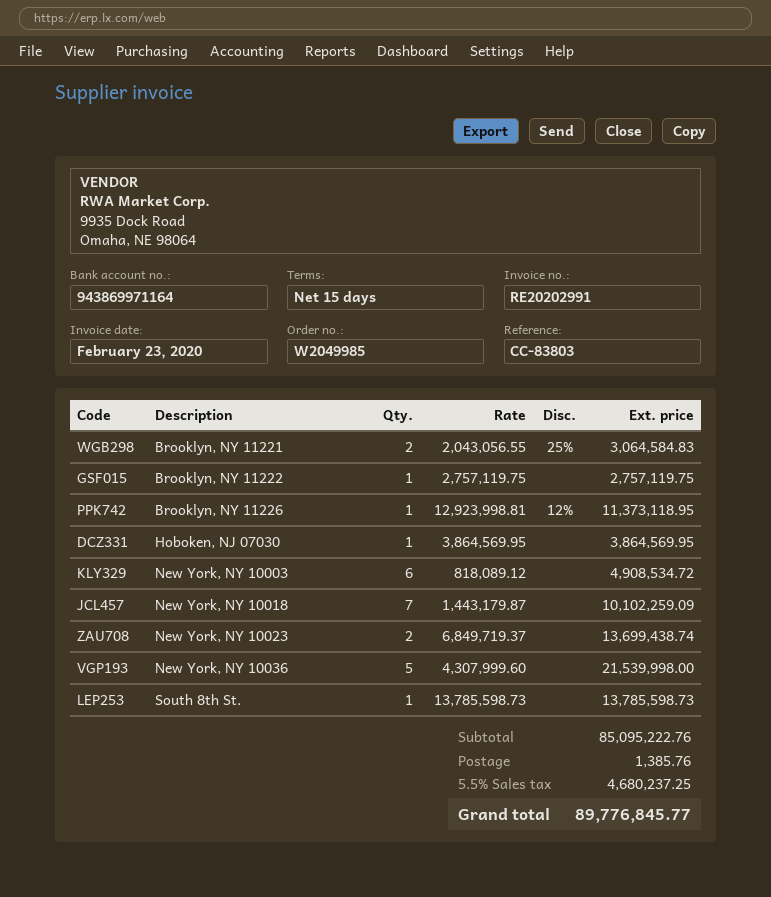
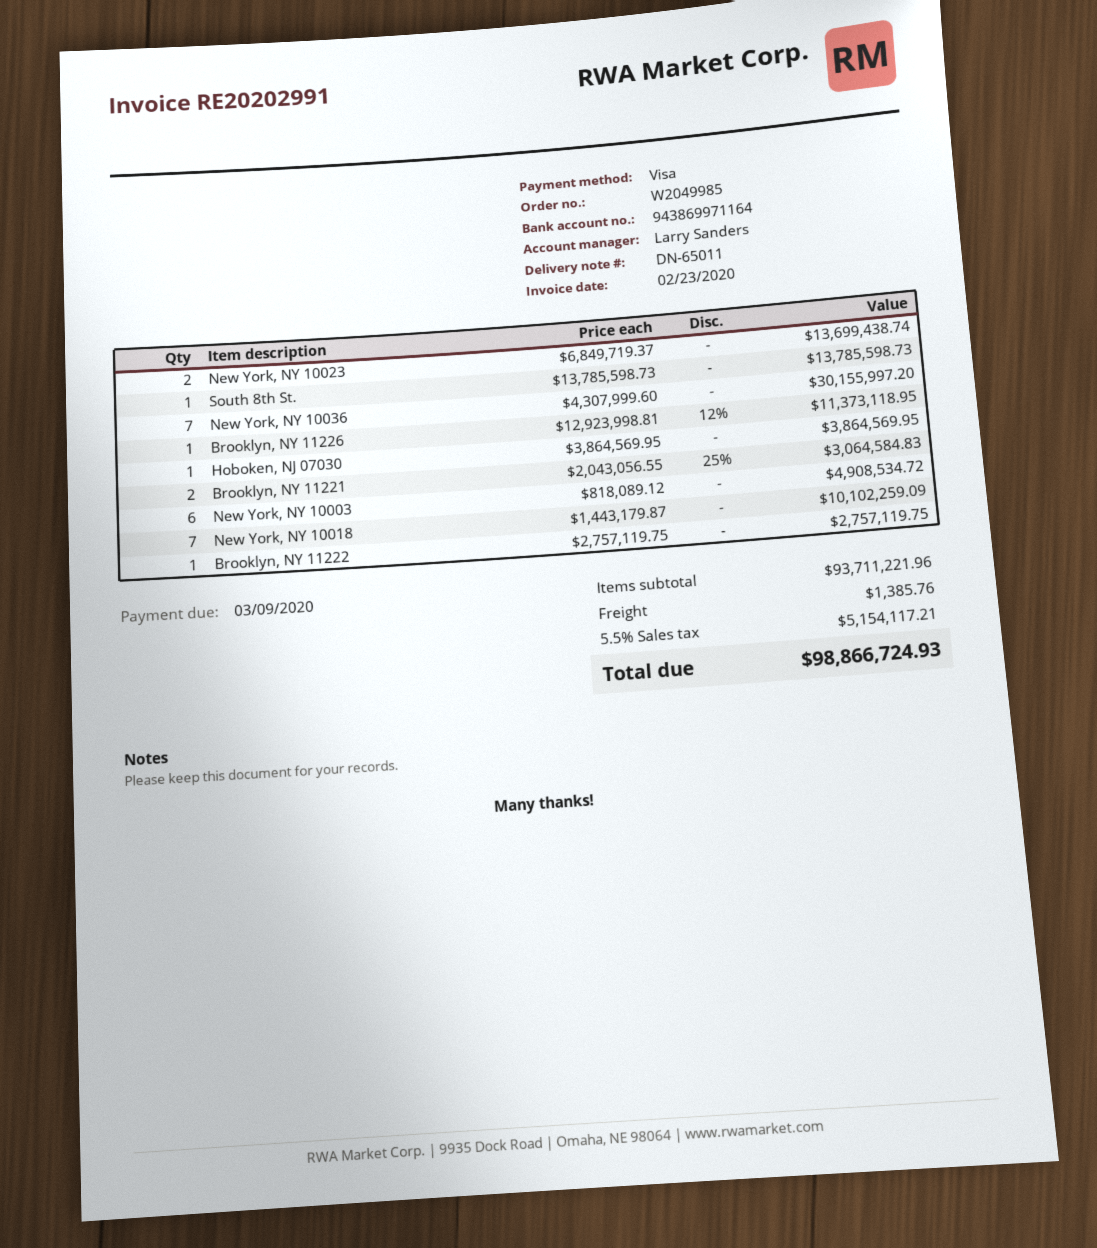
New York, NY 10036: 5 x 4307999.60 = 21539998.00 -> 7 x 4307999.60 = 30155997.20
subtotal: 85095222.76 -> 93711221.96
tax: 5.5% = 4680237.25 -> 5.5% = 5154117.21
total: 89776845.77 -> 98866724.93

